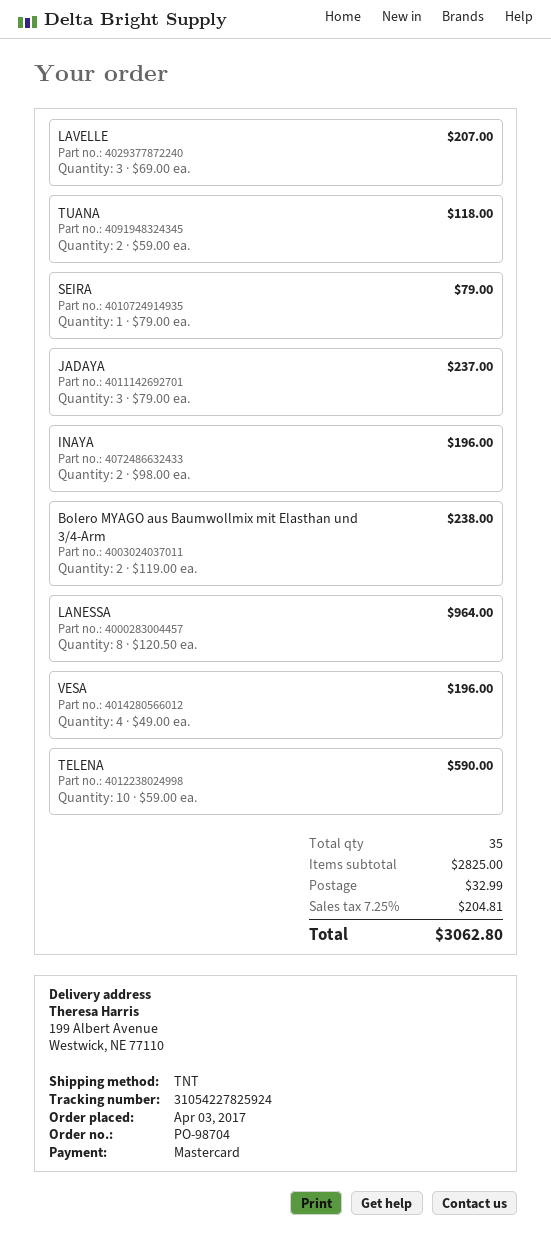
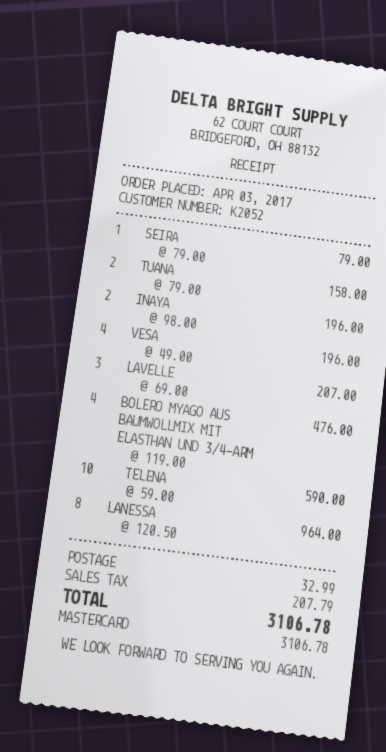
TUANA: 2 x 59.00 = 118.00 -> 2 x 79.00 = 158.00
JADAYA: 3 x 79.00 = 237.00 -> none
Bolero MYAGO aus Baumwollmix mit Elasthan und 3/4-Arm: 2 x 119.00 = 238.00 -> 4 x 119.00 = 476.00
tax: 204.81 -> 207.79
total: 3062.80 -> 3106.78

